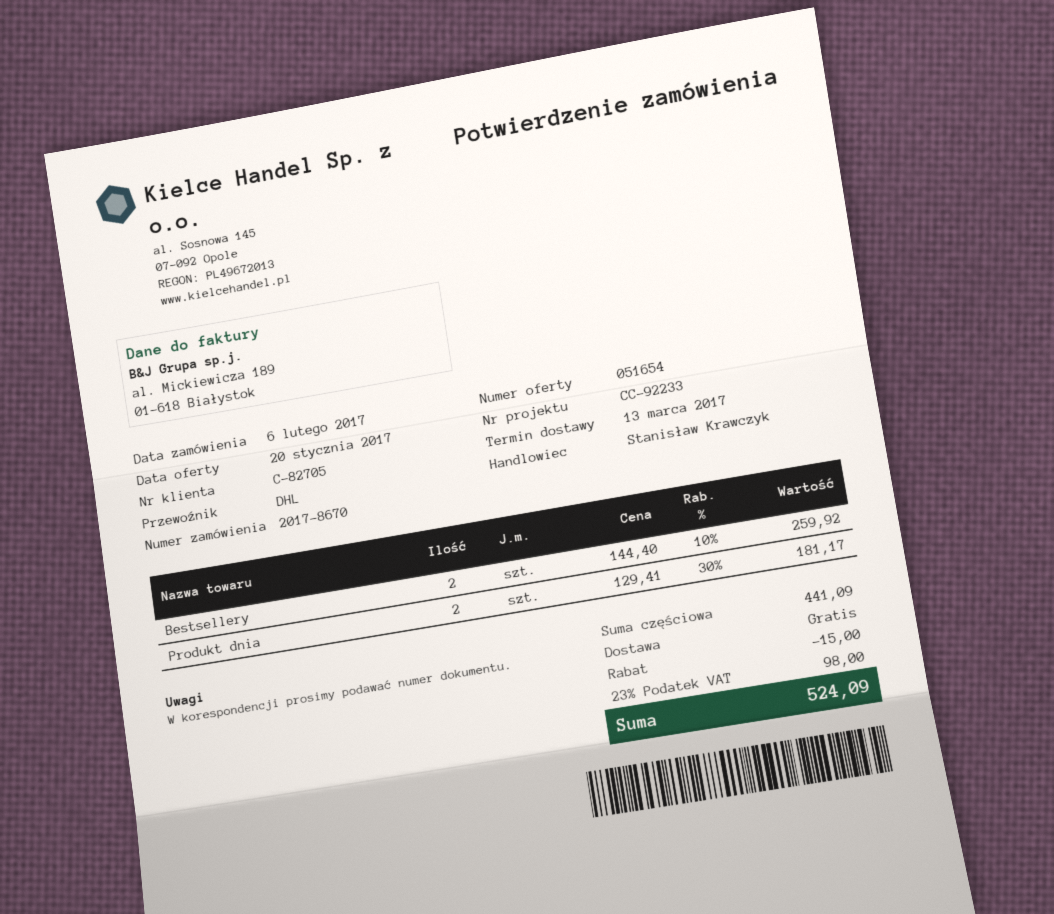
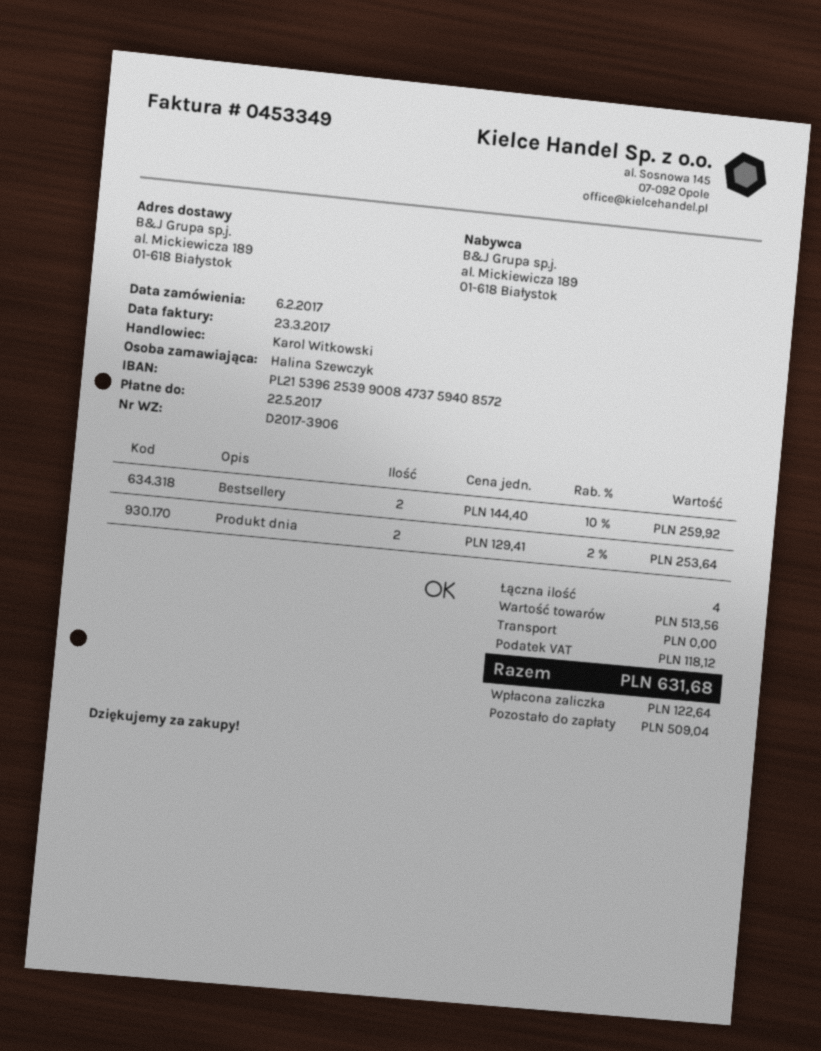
sales rep: Stanisław Krawczyk -> Karol Witkowski
Produkt dnia: 2 x 129.41 - 30% = 181.17 -> 2 x 129.41 - 2% = 253.64
subtotal: 441.09 -> 513.56
discount: 15.00 -> none
tax: 98.00 -> 118.12
total: 524.09 -> 631.68

